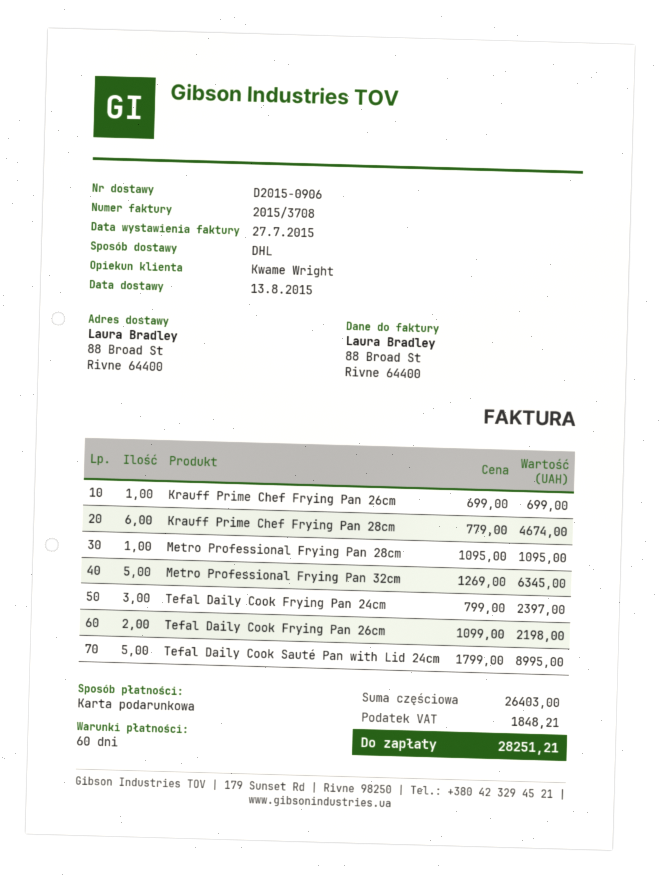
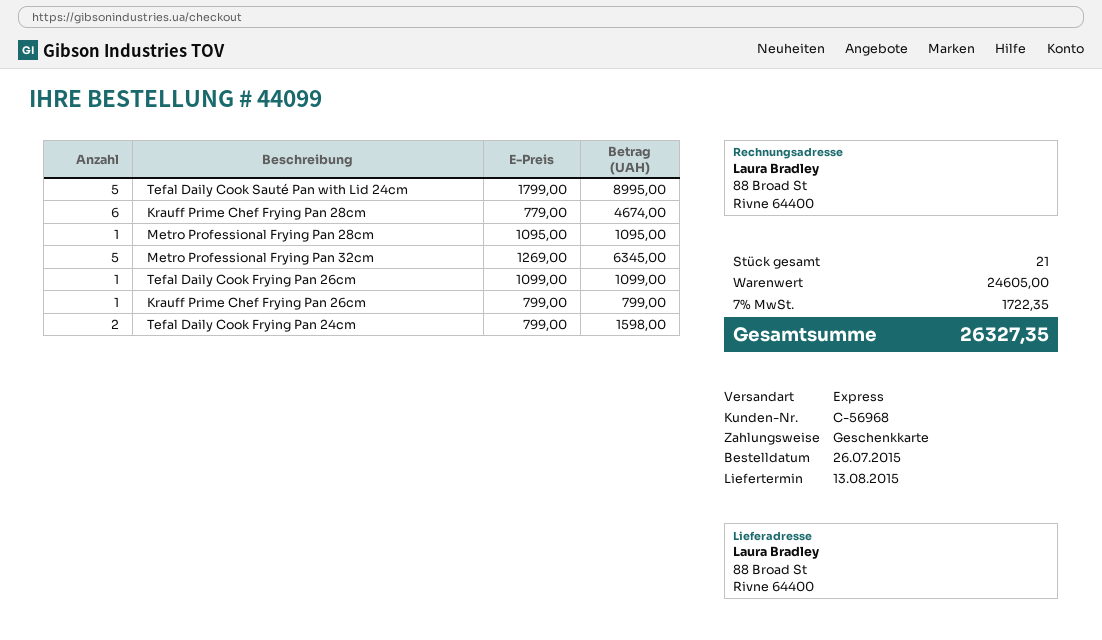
shipping method: DHL -> express
Krauff Prime Chef Frying Pan 26cm: 1 x 699.00 = 699.00 -> 1 x 799.00 = 799.00
Tefal Daily Cook Frying Pan 24cm: 3 x 799.00 = 2397.00 -> 2 x 799.00 = 1598.00
Tefal Daily Cook Frying Pan 26cm: 2 x 1099.00 = 2198.00 -> 1 x 1099.00 = 1099.00
subtotal: 26403.00 -> 24605.00
tax: 1848.21 -> 1722.35
total: 28251.21 -> 26327.35

